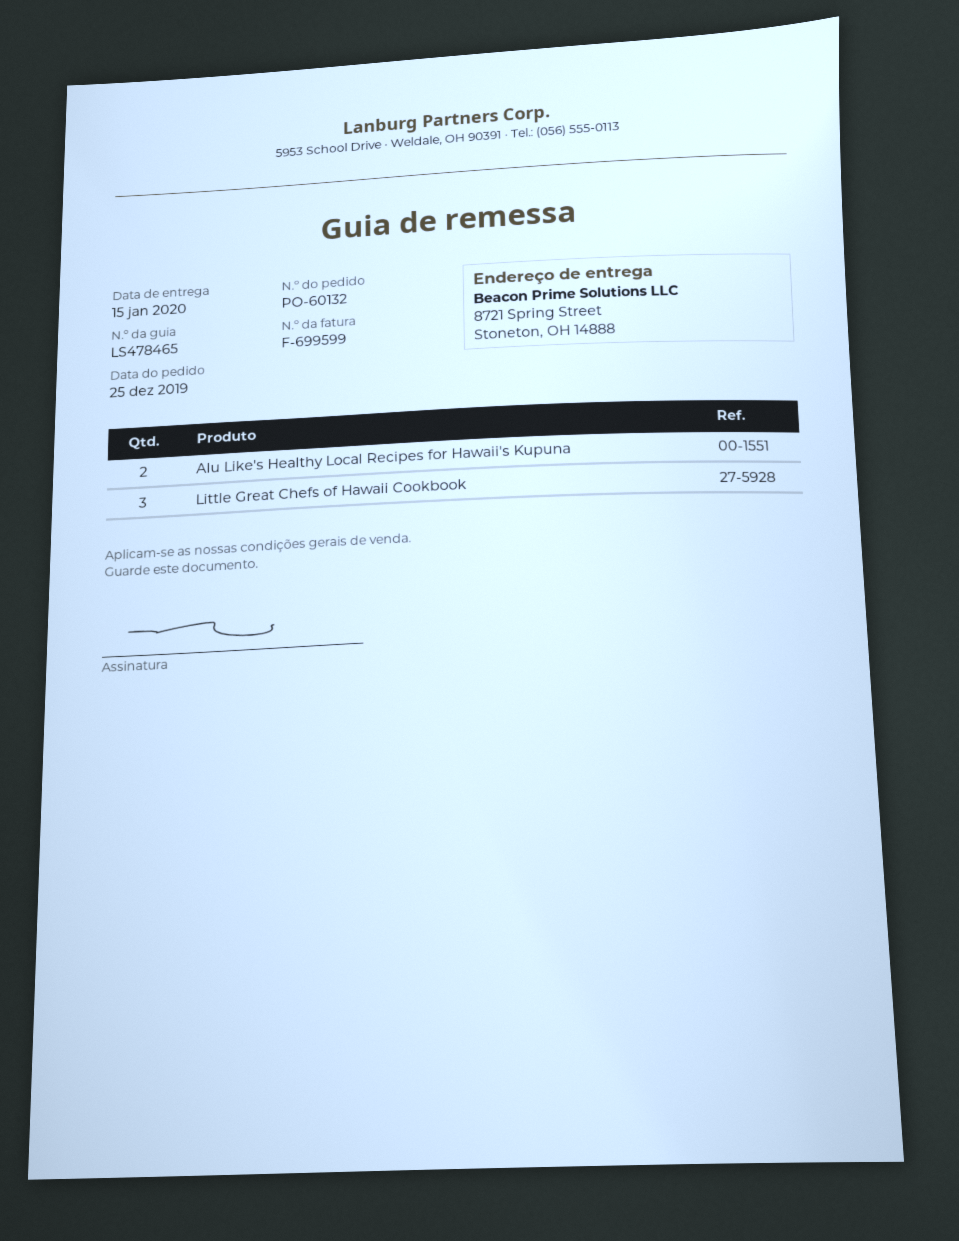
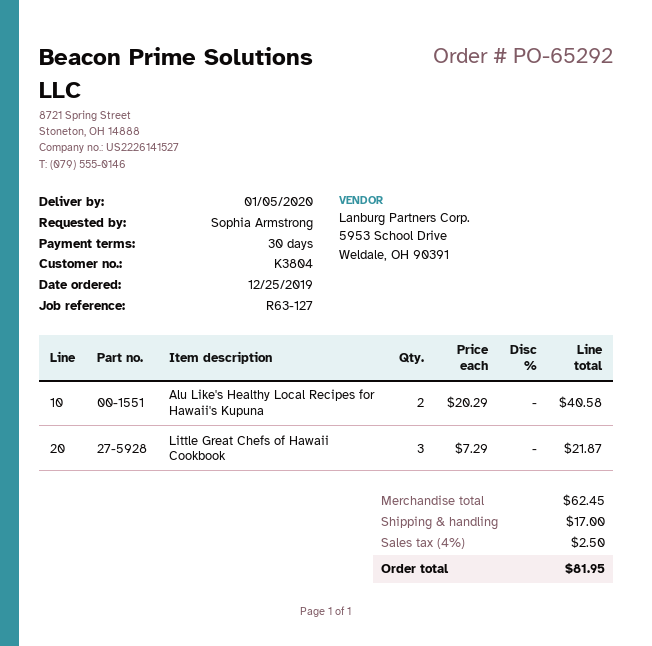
order number: PO-60132 -> PO-65292
delivery date: 2020-01-15 -> 2020-01-05

